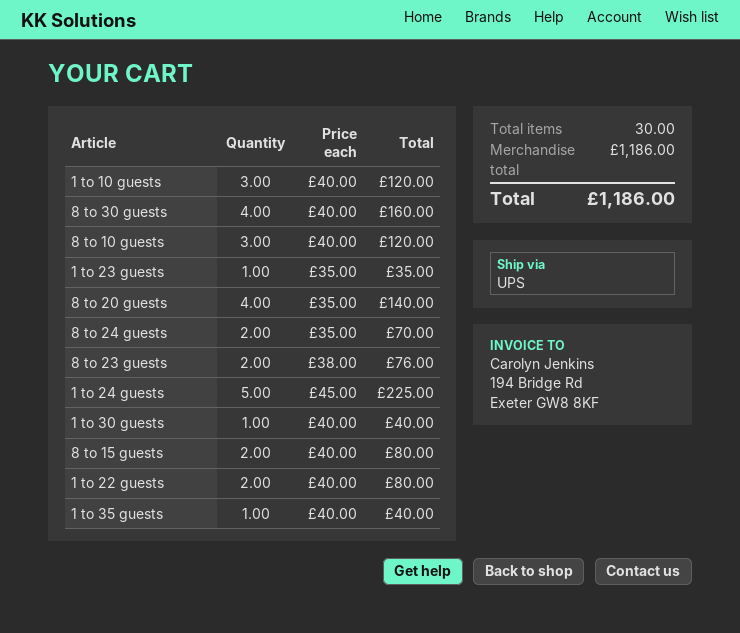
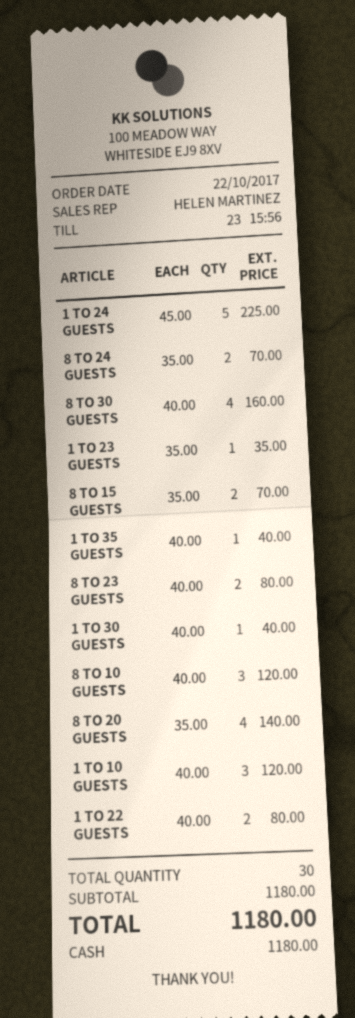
8 to 23 guests: 2 x 38.00 = 76.00 -> 2 x 40.00 = 80.00
8 to 15 guests: 2 x 40.00 = 80.00 -> 2 x 35.00 = 70.00
subtotal: 1186.00 -> 1180.00
total: 1186.00 -> 1180.00

